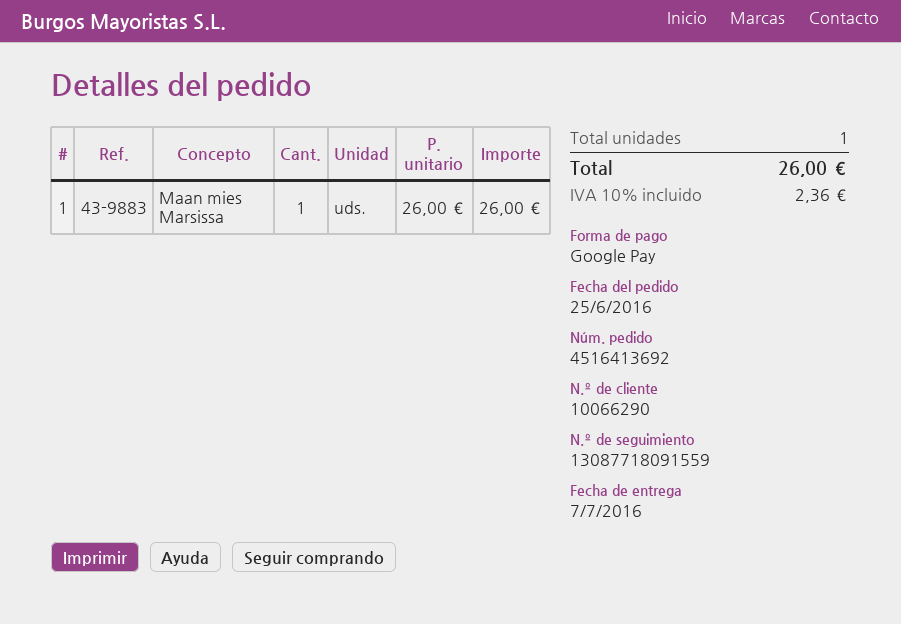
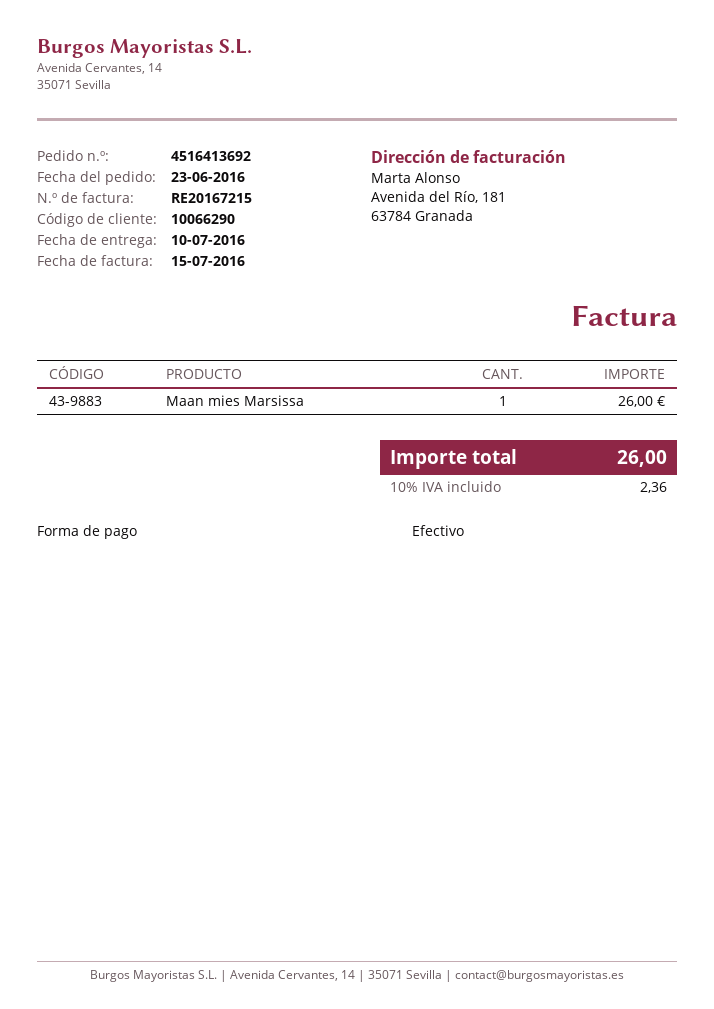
order date: 2016-06-25 -> 2016-06-23
delivery date: 2016-07-07 -> 2016-07-10
payment method: Google Pay -> cash

